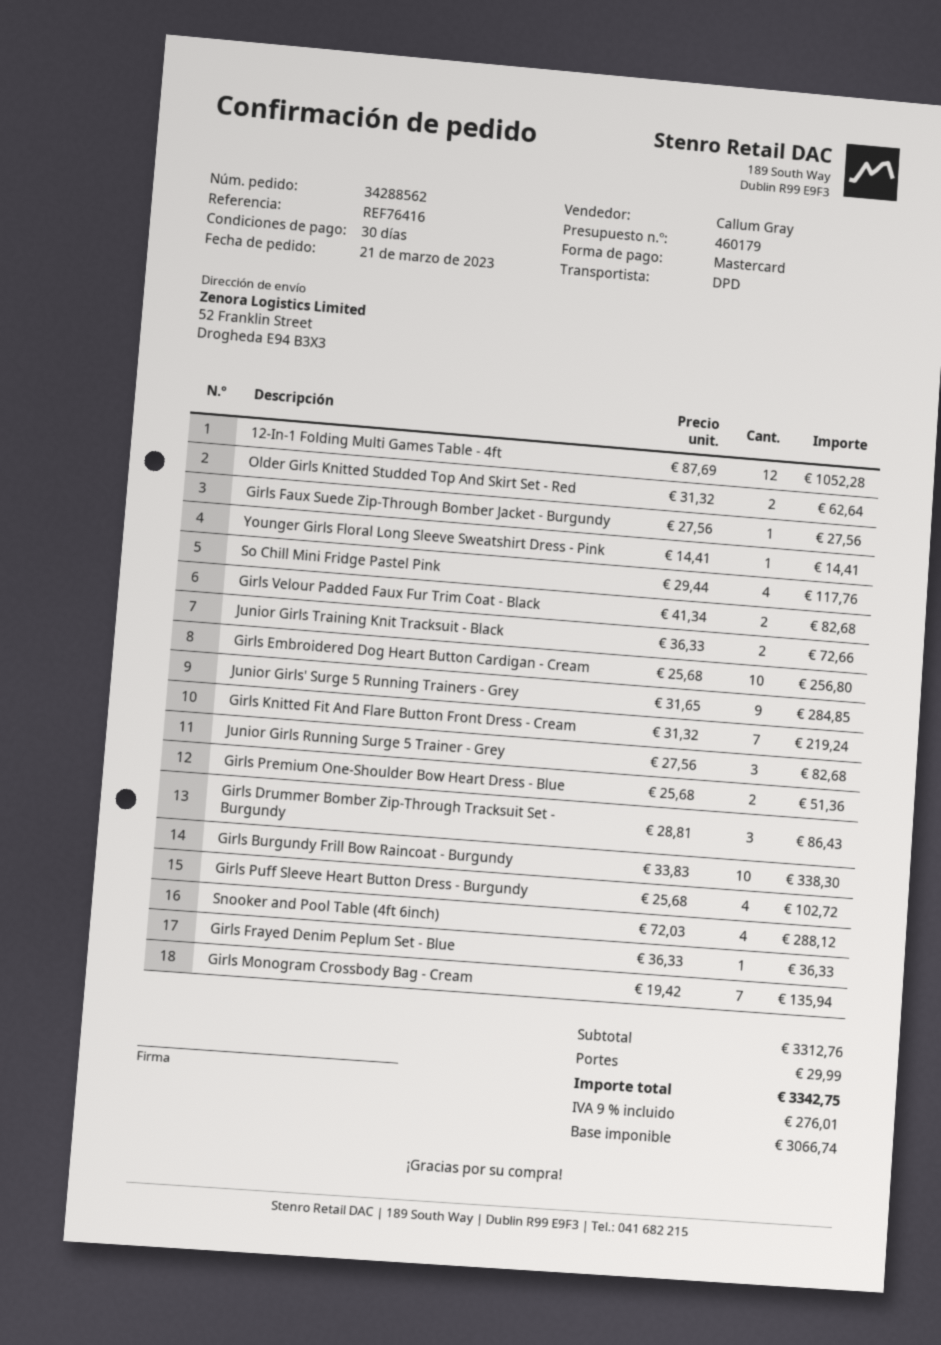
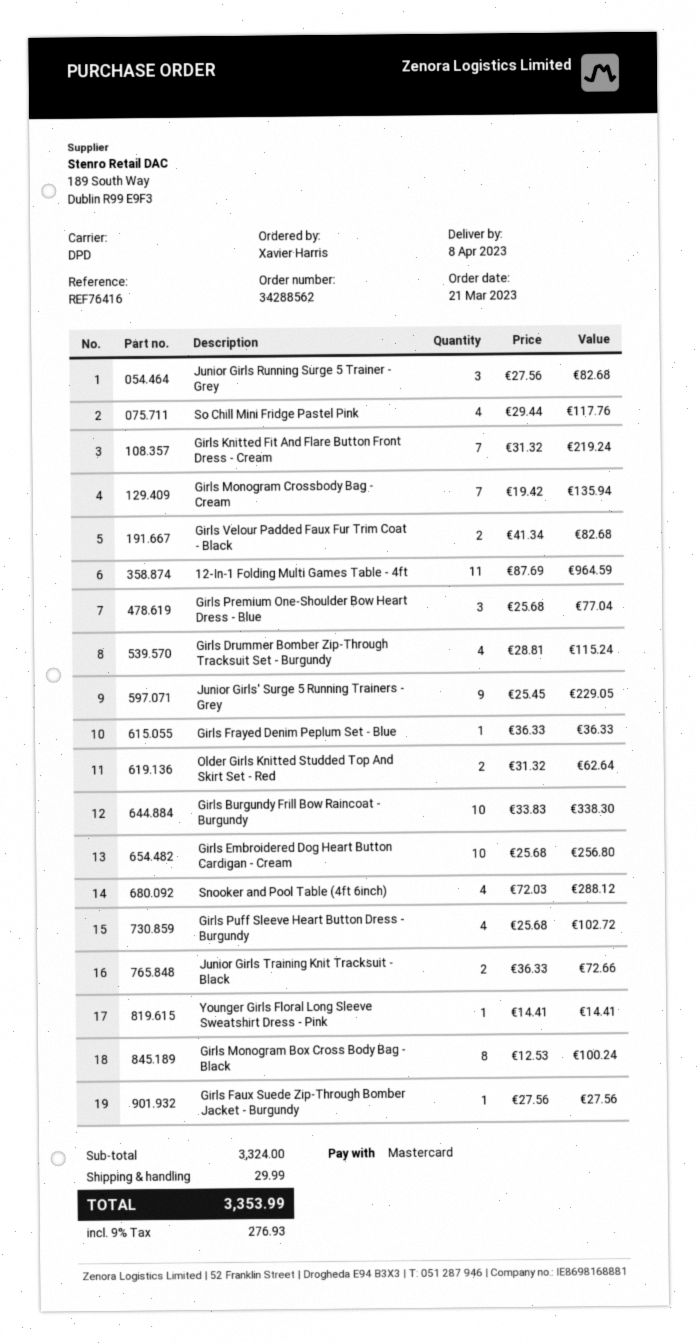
12-In-1 Folding Multi Games Table - 4ft: 12 x 87.69 = 1052.28 -> 11 x 87.69 = 964.59
Junior Girls' Surge 5 Running Trainers - Grey: 9 x 31.65 = 284.85 -> 9 x 25.45 = 229.05
Girls Premium One-Shoulder Bow Heart Dress - Blue: 2 x 25.68 = 51.36 -> 3 x 25.68 = 77.04
Girls Drummer Bomber Zip-Through Tracksuit Set - Burgundy: 3 x 28.81 = 86.43 -> 4 x 28.81 = 115.24
Girls Monogram Box Cross Body Bag - Black: none -> 8 x 12.53 = 100.24
subtotal: 3312.76 -> 3324.00
tax: 9% = 276.01 -> 9% = 276.93
total: 3342.75 -> 3353.99

